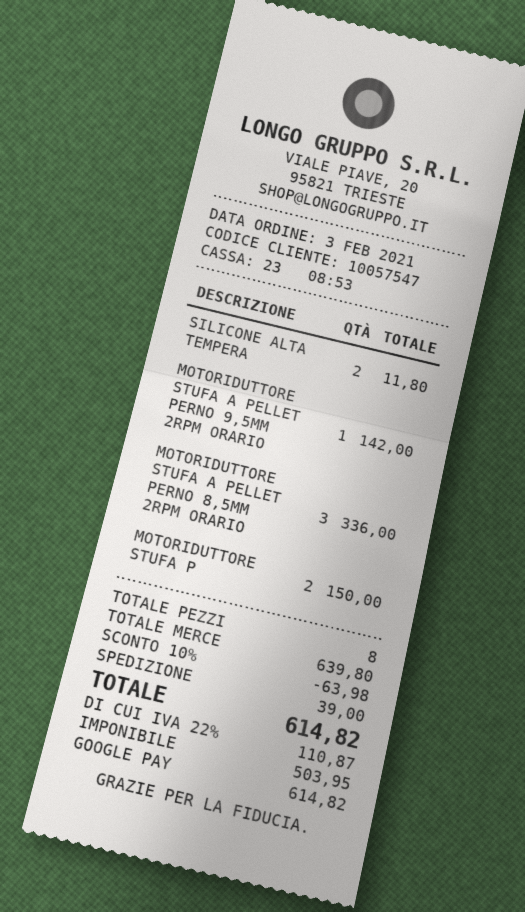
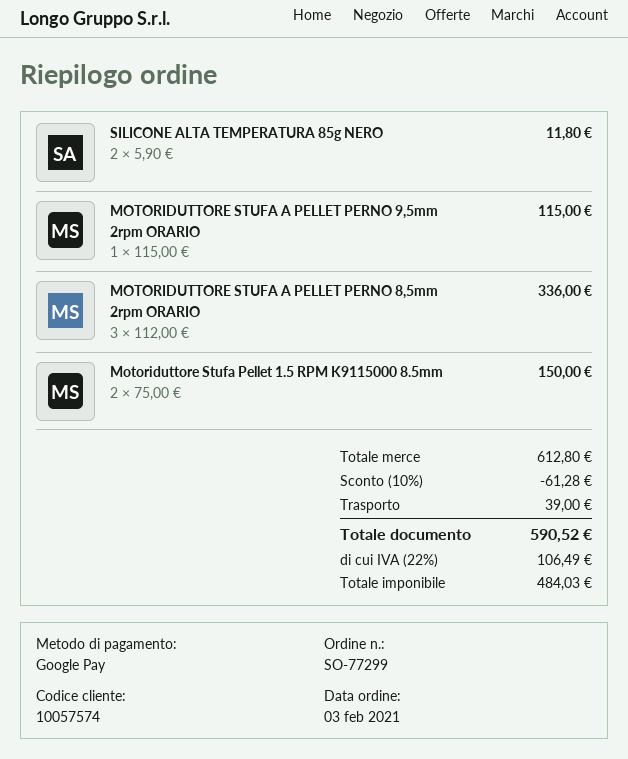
customer number: 10057547 -> 10057574
MOTORIDUTTORE STUFA A PELLET PERNO 9,5MM 2RPM ORARIO: 1 for 142.00 -> 1 for 115.00
subtotal: 639.80 -> 612.80
discount: 10% = 63.98 -> 10% = 61.28
net: 503.95 -> 484.03
tax: 22% = 110.87 -> 22% = 106.49
total: 614.82 -> 590.52

